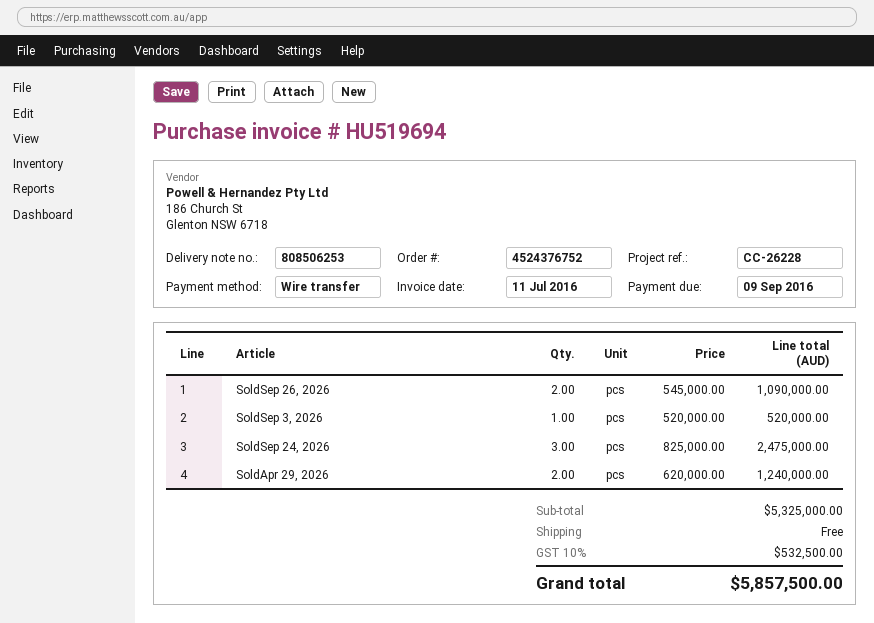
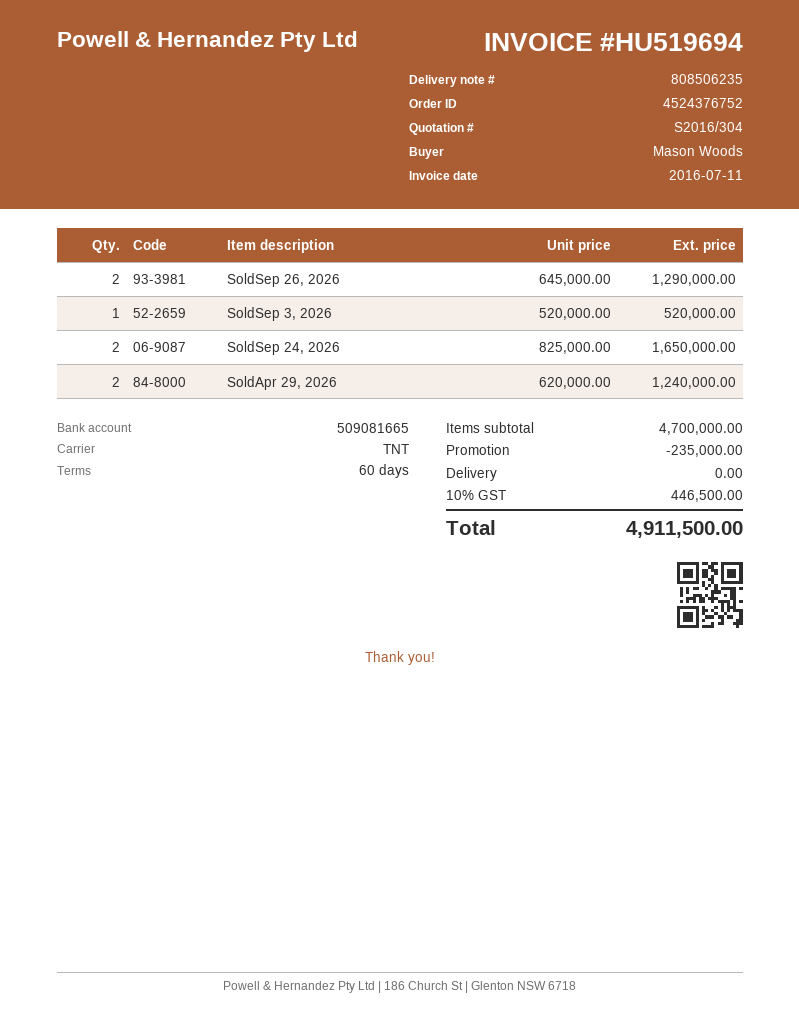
delivery note number: 808506253 -> 808506235
SoldSep 26, 2026: 2 x 545000.00 = 1090000.00 -> 2 x 645000.00 = 1290000.00
SoldSep 24, 2026: 3 x 825000.00 = 2475000.00 -> 2 x 825000.00 = 1650000.00
subtotal: 5325000.00 -> 4700000.00
discount: none -> 235000.00
tax: 10% = 532500.00 -> 10% = 446500.00
total: 5857500.00 -> 4911500.00

